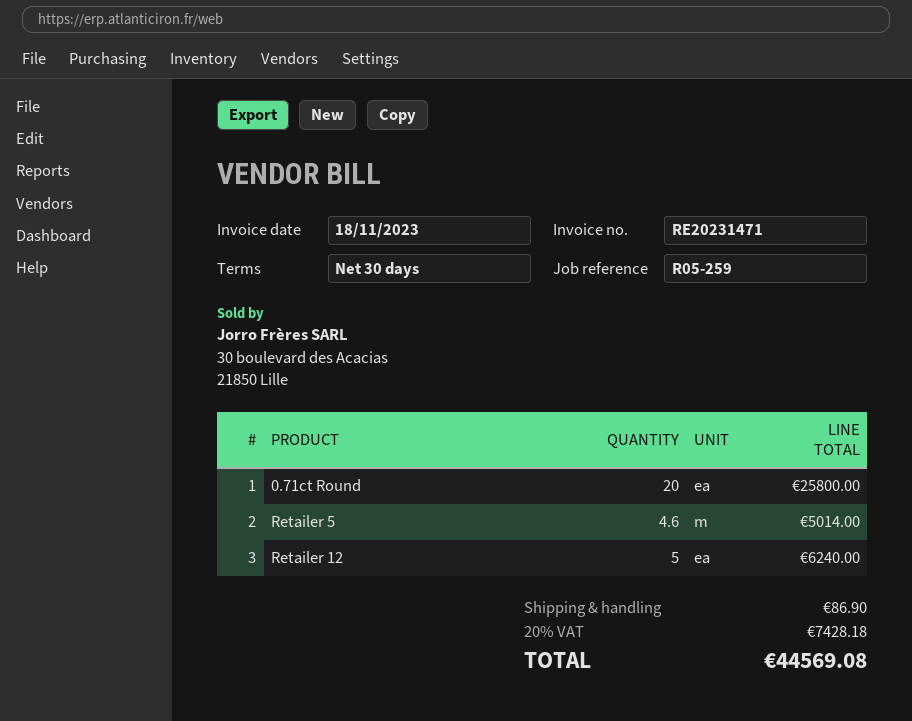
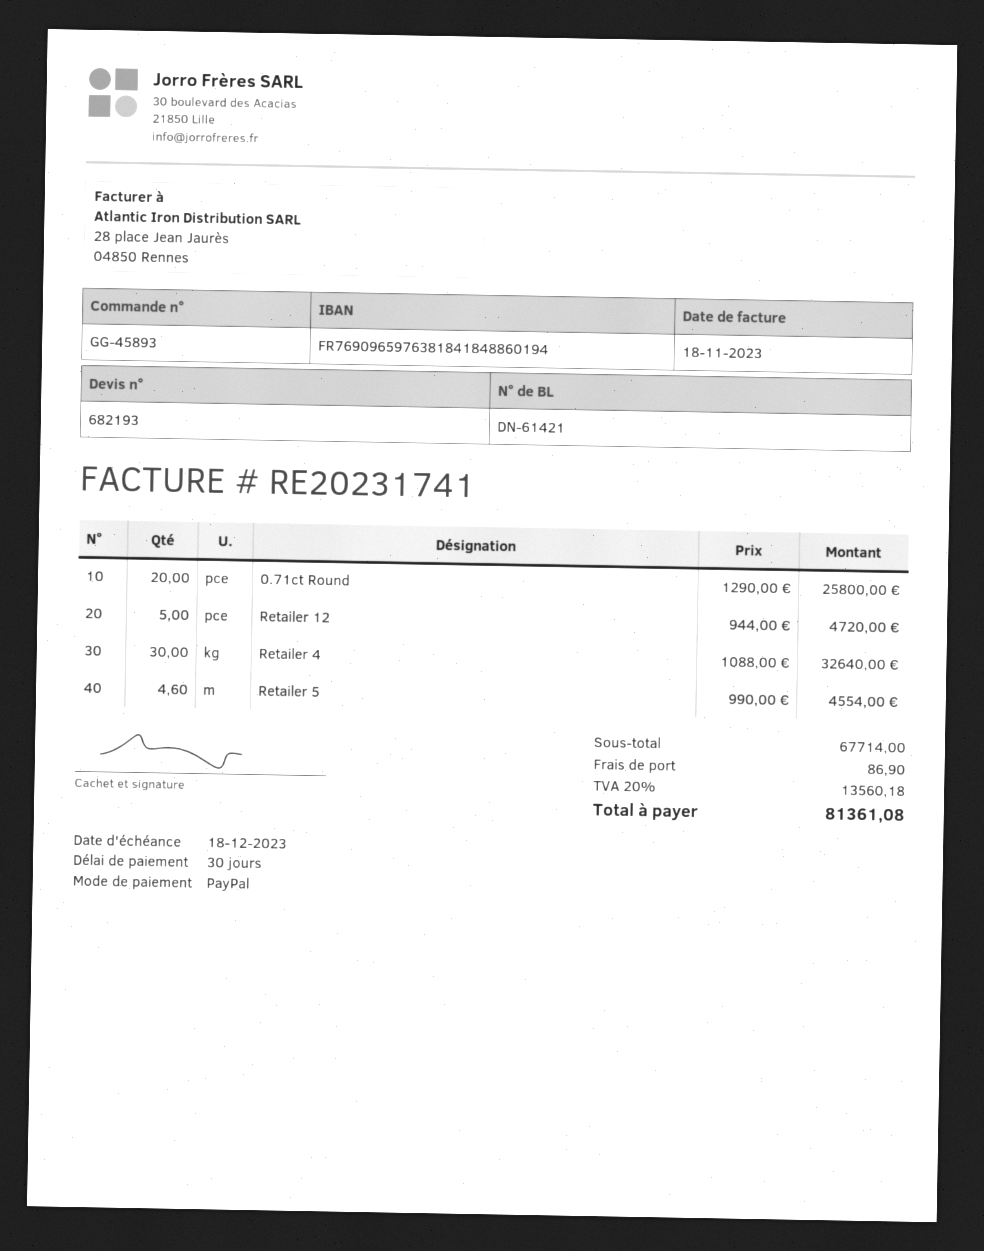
invoice number: RE20231471 -> RE20231741
Retailer 5: 4.6 for 5014.00 -> 4.6 for 4554.00
Retailer 12: 5 for 6240.00 -> 5 for 4720.00
Retailer 4: none -> 30 for 32640.00
tax: 20% = 7428.18 -> 20% = 13560.18
total: 44569.08 -> 81361.08

